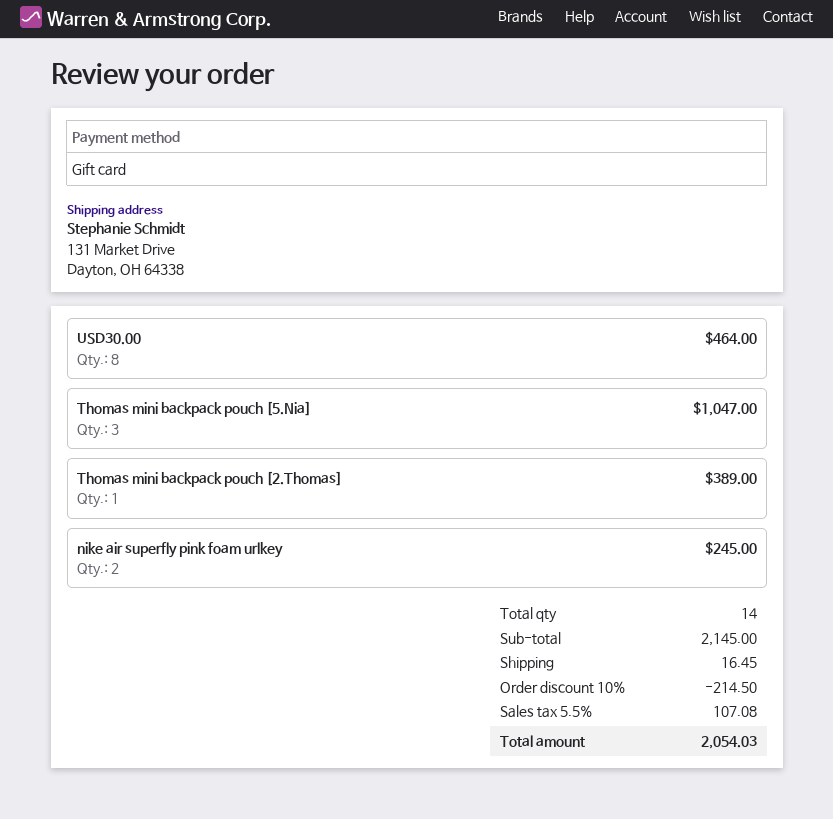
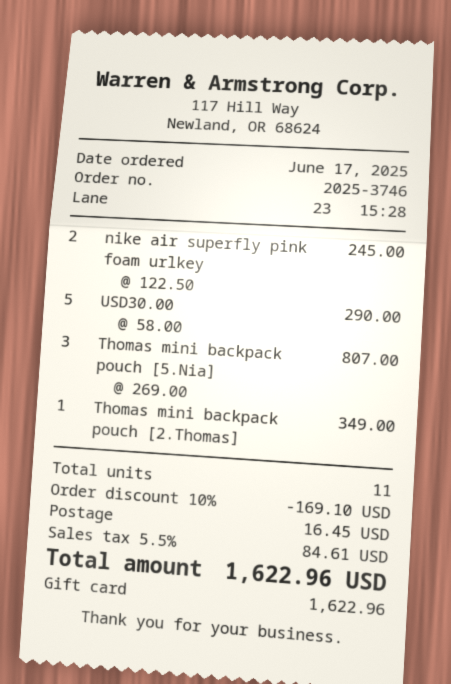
USD30.00: 8 for 464.00 -> 5 for 290.00
Thomas mini backpack pouch [5.Nia]: 3 for 1047.00 -> 3 for 807.00
Thomas mini backpack pouch [2.Thomas]: 1 for 389.00 -> 1 for 349.00
total quantity: 14 -> 11
discount: 10% = 214.50 -> 10% = 169.10
tax: 5.5% = 107.08 -> 5.5% = 84.61
total: 2054.03 -> 1622.96

